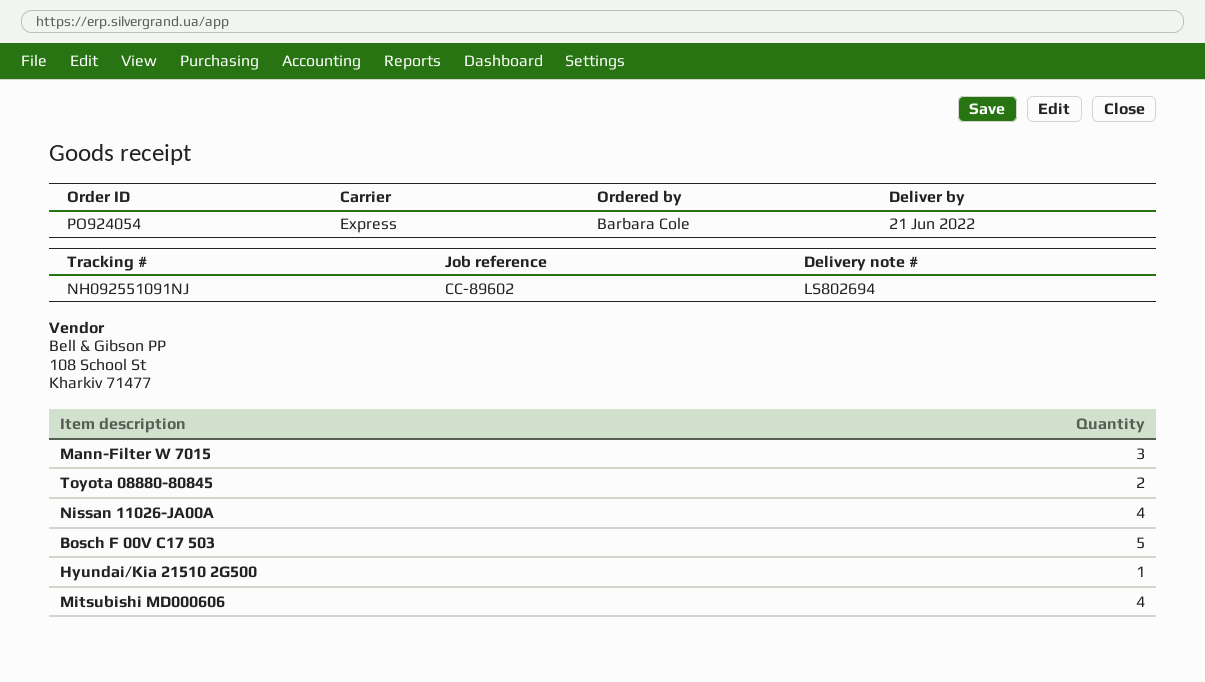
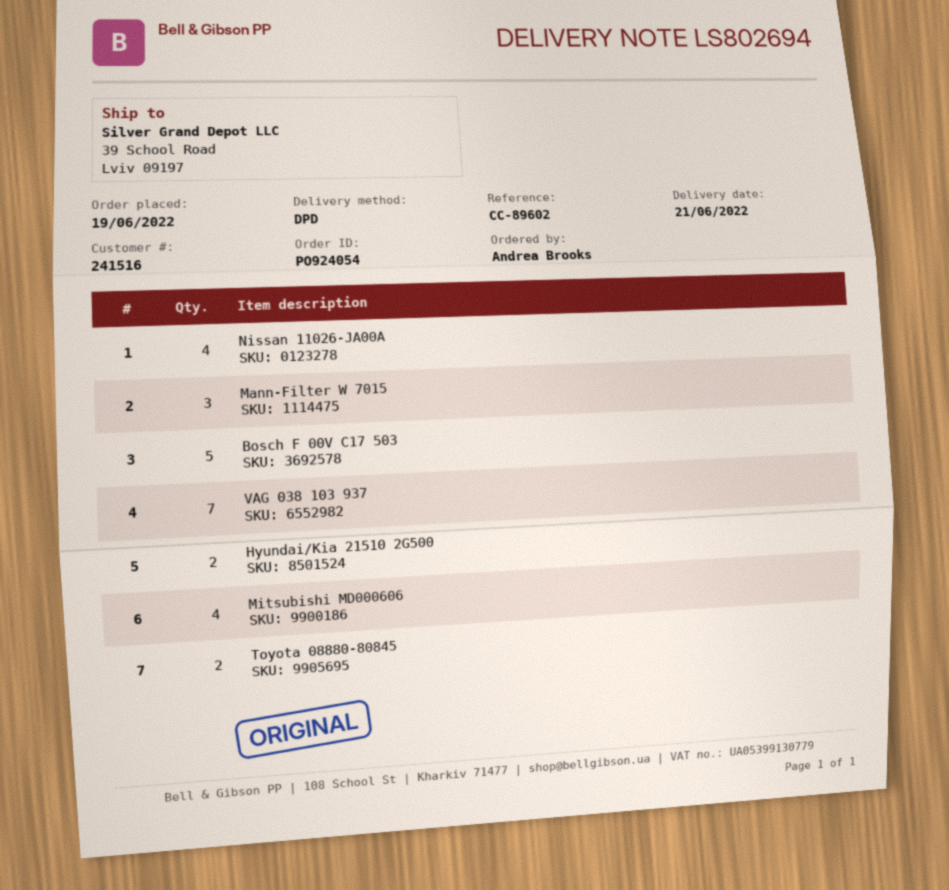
ordered by: Barbara Cole -> Andrea Brooks
shipping method: express -> DPD
Hyundai/Kia 21510 2G500: 1 -> 2
VAG 038 103 937: none -> 7

